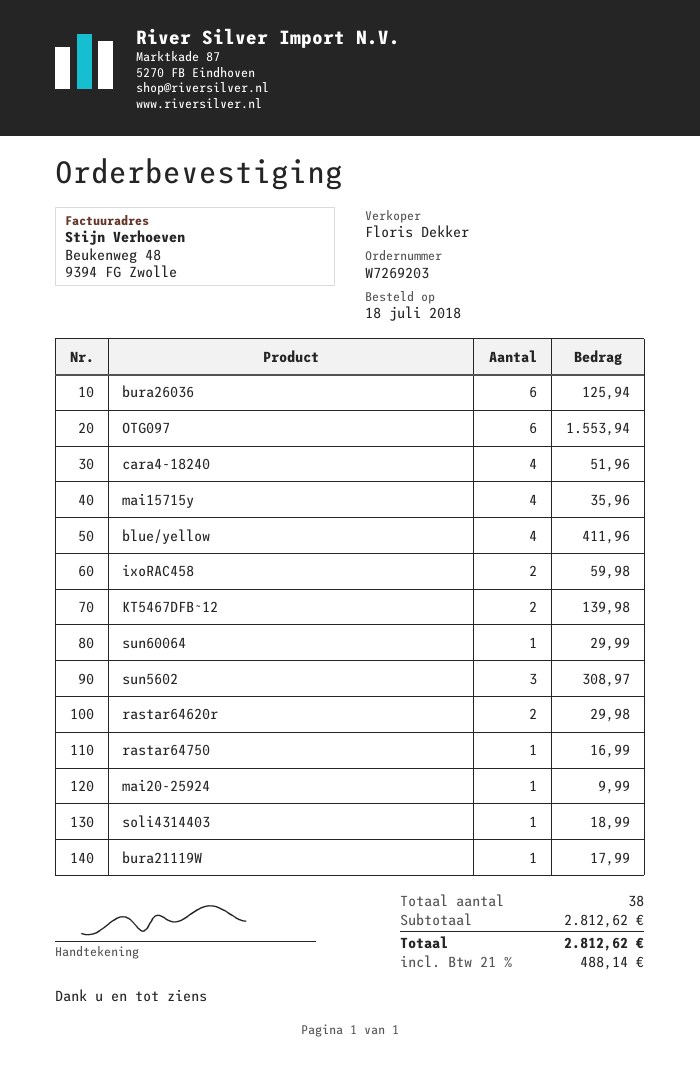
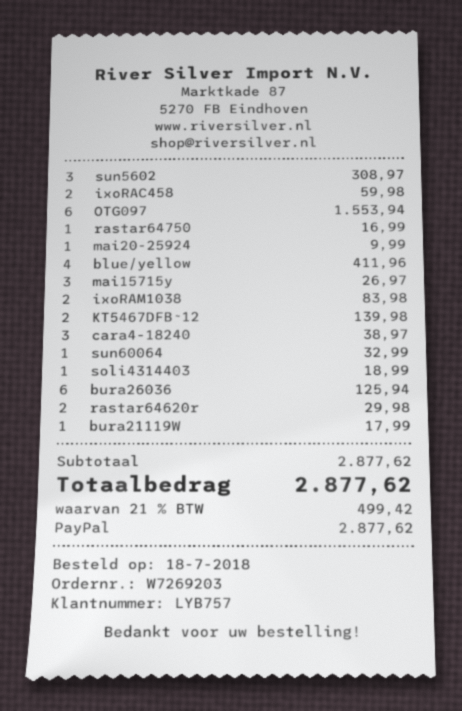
cara4-18240: 4 for 51.96 -> 3 for 38.97
mai15715y: 4 for 35.96 -> 3 for 26.97
sun60064: 1 for 29.99 -> 1 for 32.99
ixoRAM1038: none -> 2 for 83.98
subtotal: 2812.62 -> 2877.62
tax: 21% = 488.14 -> 21% = 499.42
total: 2812.62 -> 2877.62

